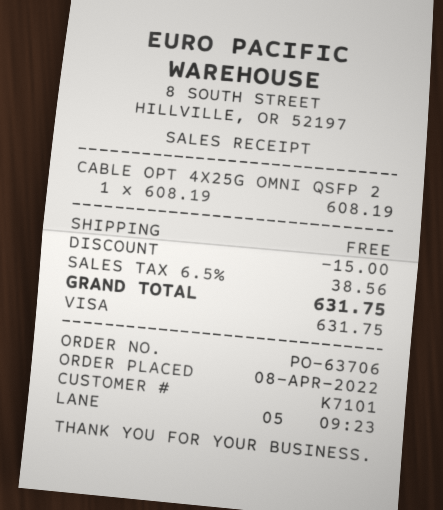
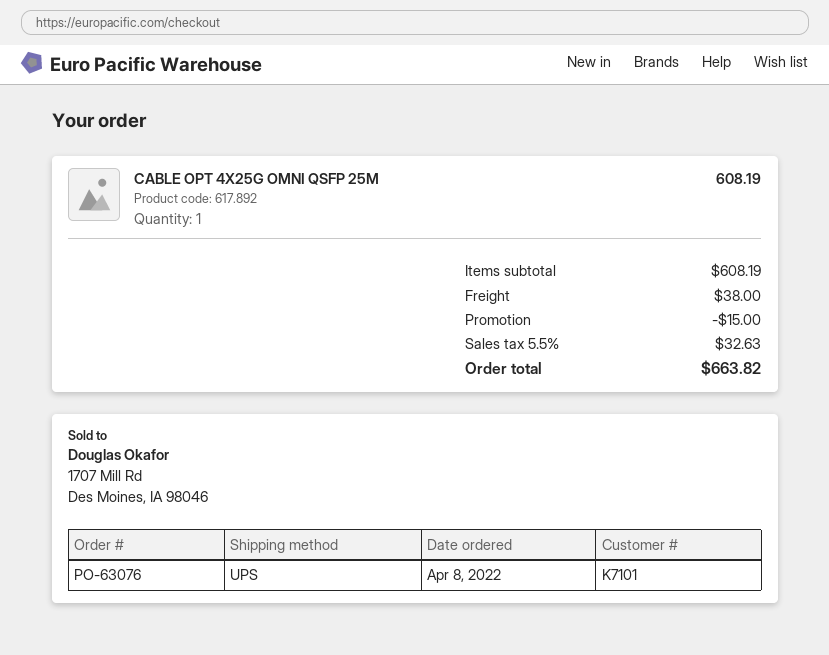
order number: PO-63706 -> PO-63076
shipping: 0.00 -> 38.00
tax: 6.5% = 38.56 -> 5.5% = 32.63
total: 631.75 -> 663.82

